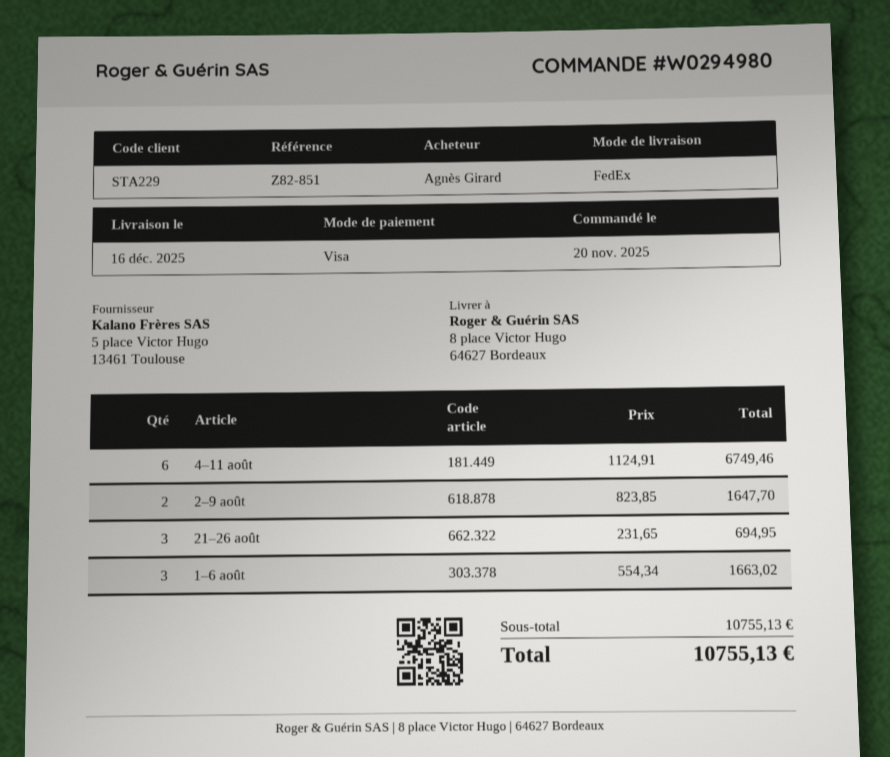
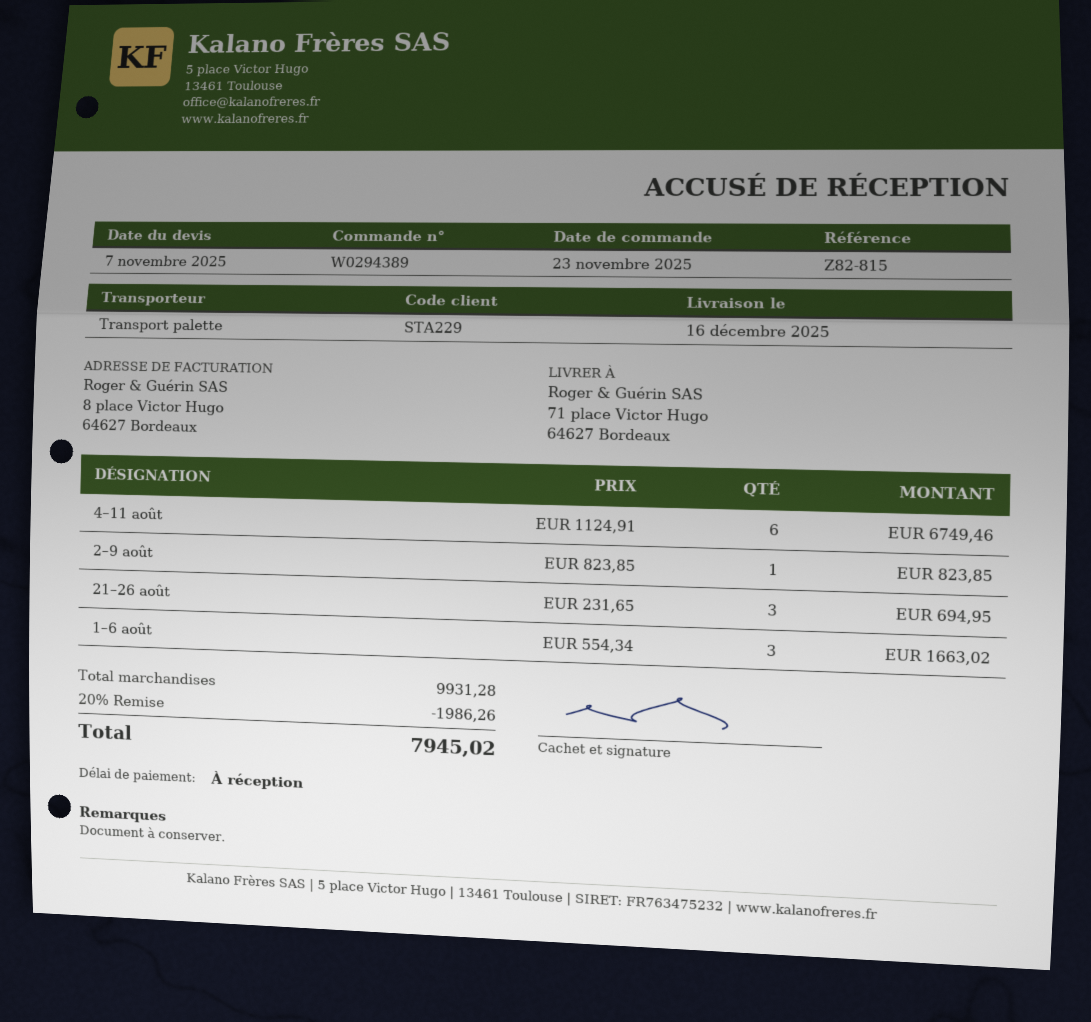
order number: W0294980 -> W0294389
order date: 2025-11-20 -> 2025-11-23
reference: Z82-851 -> Z82-815
shipping method: FedEx -> pallet freight
ship to: 8 place Victor Hugo, 64627 Bordeaux -> 71 place Victor Hugo, 64627 Bordeaux
2–9 août: 2 x 823.85 = 1647.70 -> 1 x 823.85 = 823.85
subtotal: 10755.13 -> 9931.28
discount: none -> 20% = 1986.26
total: 10755.13 -> 7945.02

